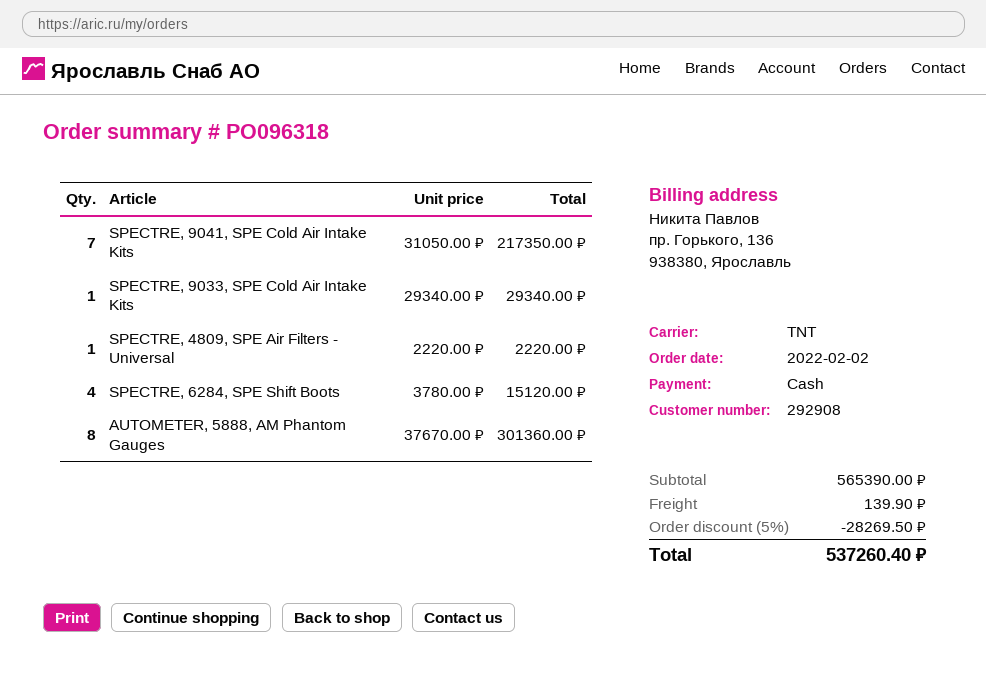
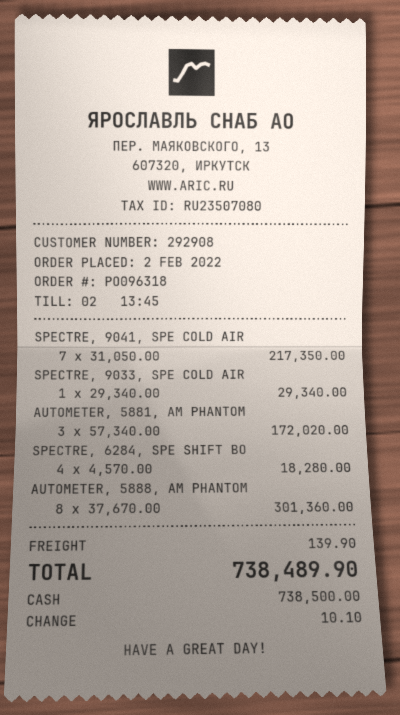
SPECTRE, 4809, SPE Air Filters - Universal: 1 x 2220.00 = 2220.00 -> none
SPECTRE, 6284, SPE Shift Boots: 4 x 3780.00 = 15120.00 -> 4 x 4570.00 = 18280.00
AUTOMETER, 5881, AM PHANTOM: none -> 3 x 57340.00 = 172020.00
discount: 5% = 28269.50 -> none
total: 537260.40 -> 738489.90

